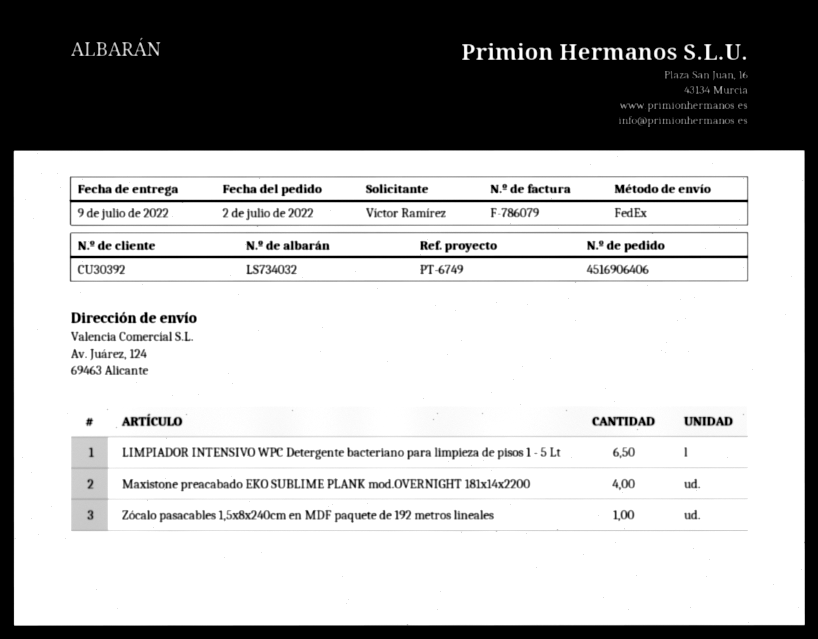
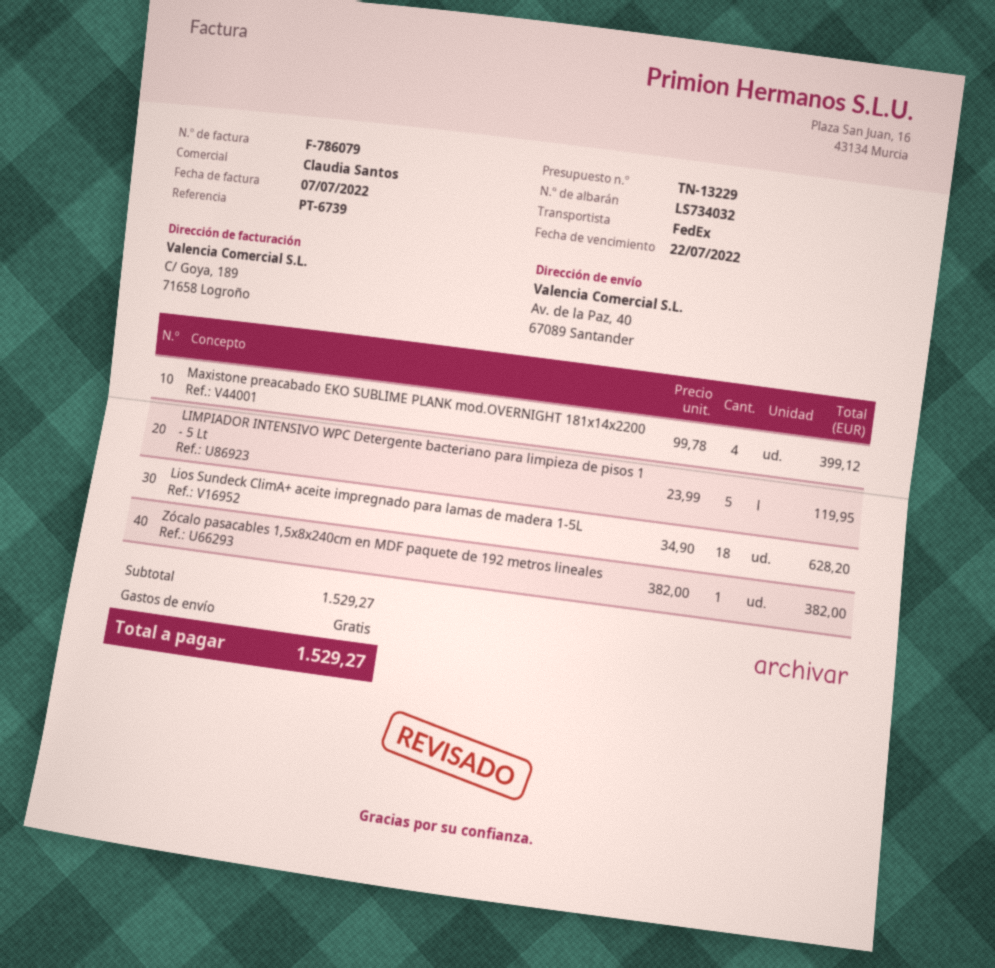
reference: PT-6749 -> PT-6739
ship to: Av. Juárez, 124, 69463 Alicante -> Av. de la Paz, 40, 67089 Santander
LIMPIADOR INTENSIVO WPC Detergente bacteriano para limpieza de pisos 1 - 5 Lt: 6.5 -> 5
Lios Sundeck ClimA+ aceite impregnado para lamas de madera 1-5L: none -> 18

